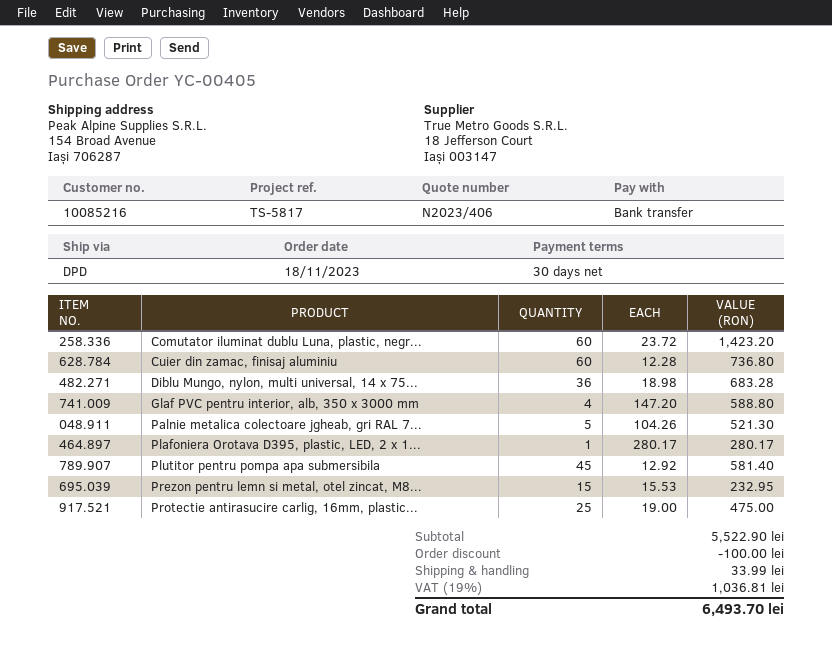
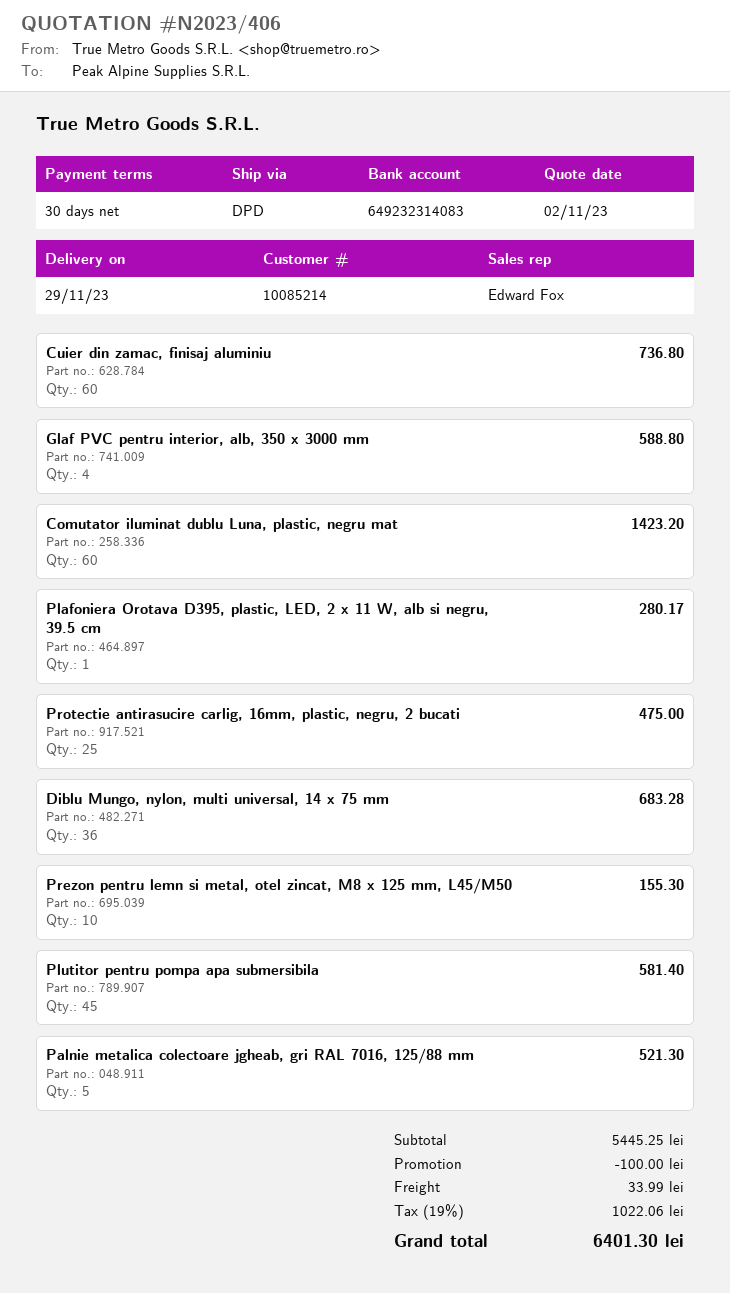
customer number: 10085216 -> 10085214
Prezon pentru lemn si metal, otel zincat, M8...: 15 for 232.95 -> 10 for 155.30
subtotal: 5522.90 -> 5445.25
tax: 19% = 1036.81 -> 19% = 1022.06
total: 6493.70 -> 6401.30

